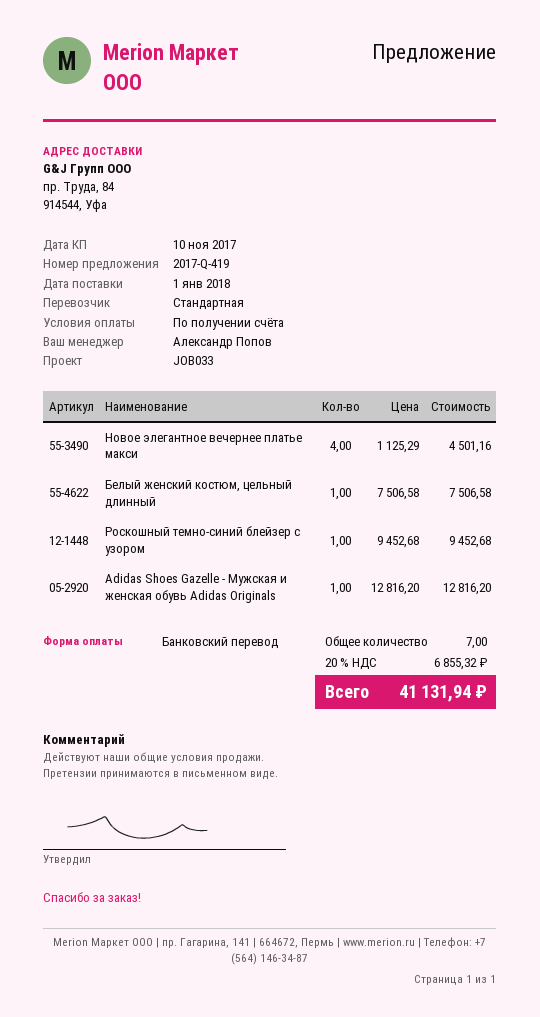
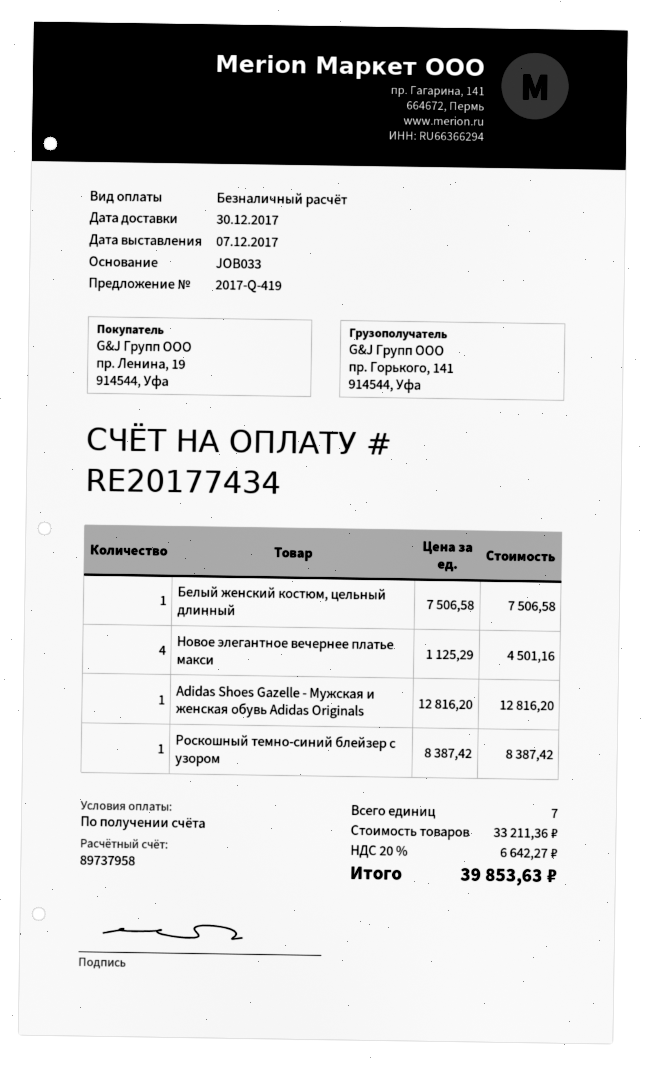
delivery date: 2018-01-01 -> 2017-12-30
ship to: пр. Труда, 84, 914544, Уфа -> пр. Горького, 141, 914544, Уфа
Роскошный темно-синий блейзер с узором: 1 x 9452.68 = 9452.68 -> 1 x 8387.42 = 8387.42
tax: 20% = 6855.32 -> 20% = 6642.27
total: 41131.94 -> 39853.63

